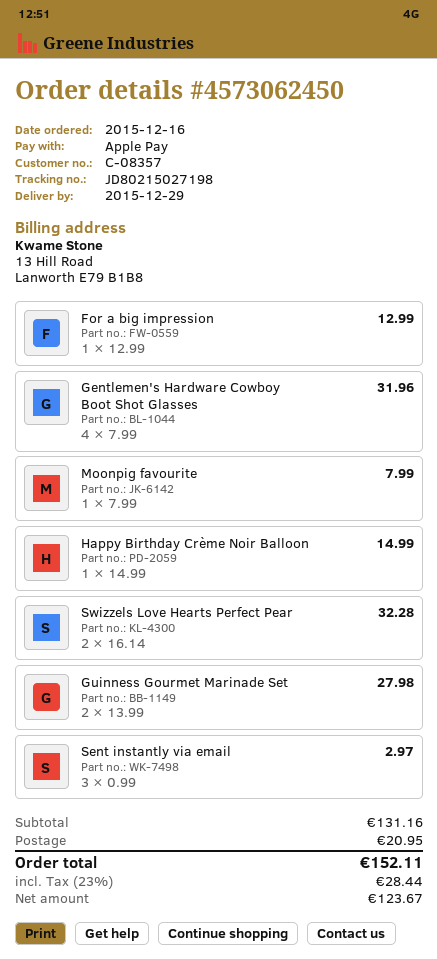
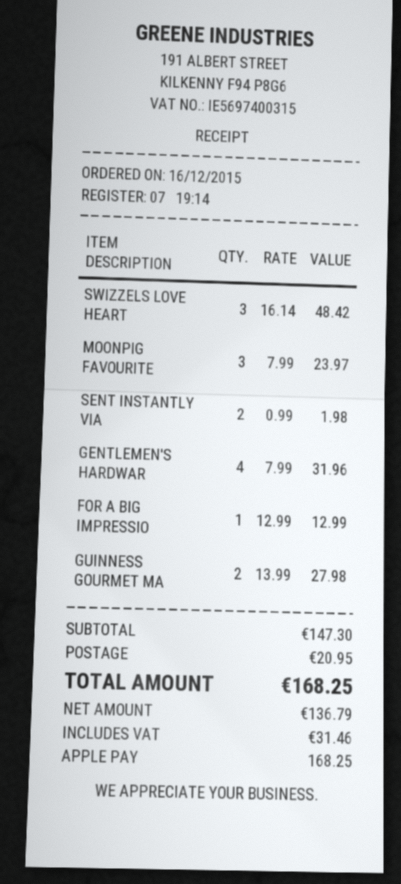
Moonpig favourite: 1 x 7.99 = 7.99 -> 3 x 7.99 = 23.97
Happy Birthday Crème Noir Balloon: 1 x 14.99 = 14.99 -> none
Swizzels Love Hearts Perfect Pear: 2 x 16.14 = 32.28 -> 3 x 16.14 = 48.42
Sent instantly via email: 3 x 0.99 = 2.97 -> 2 x 0.99 = 1.98
subtotal: 131.16 -> 147.30
net: 123.67 -> 136.79
tax: 28.44 -> 31.46
total: 152.11 -> 168.25

